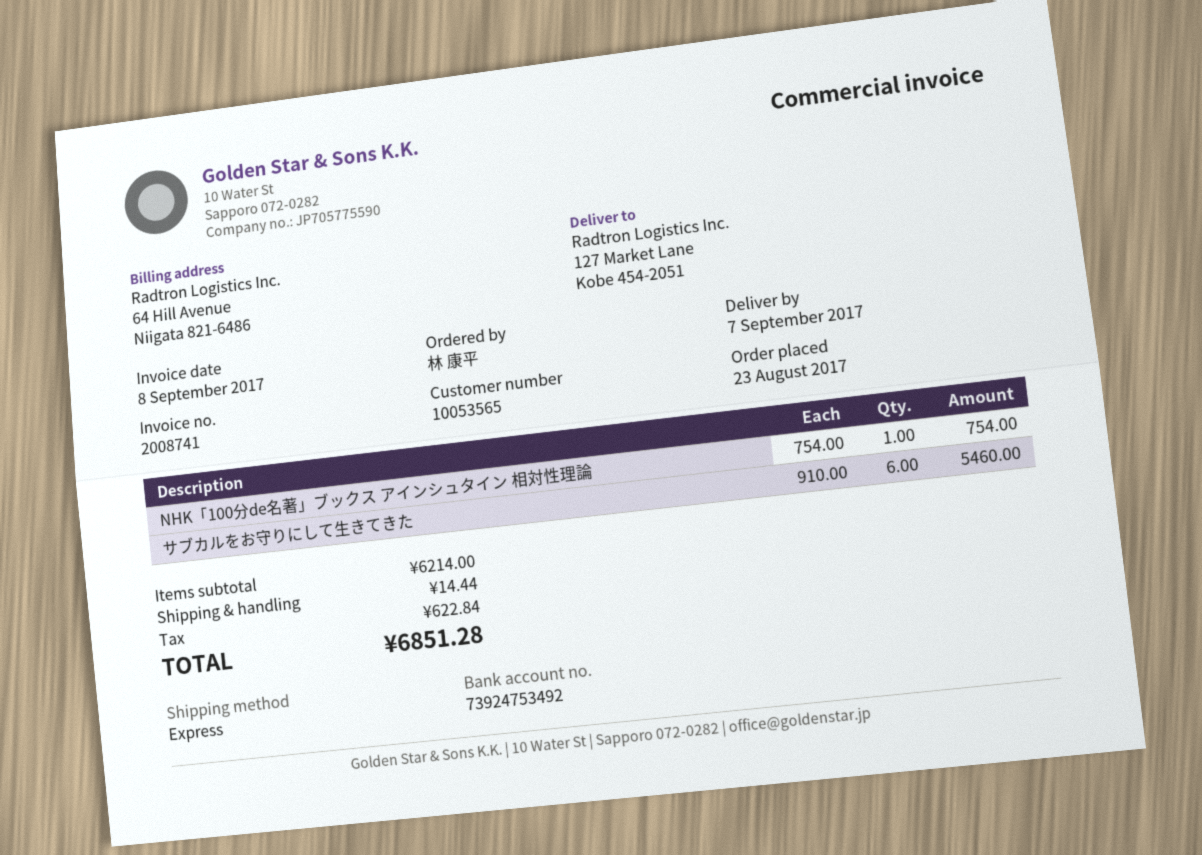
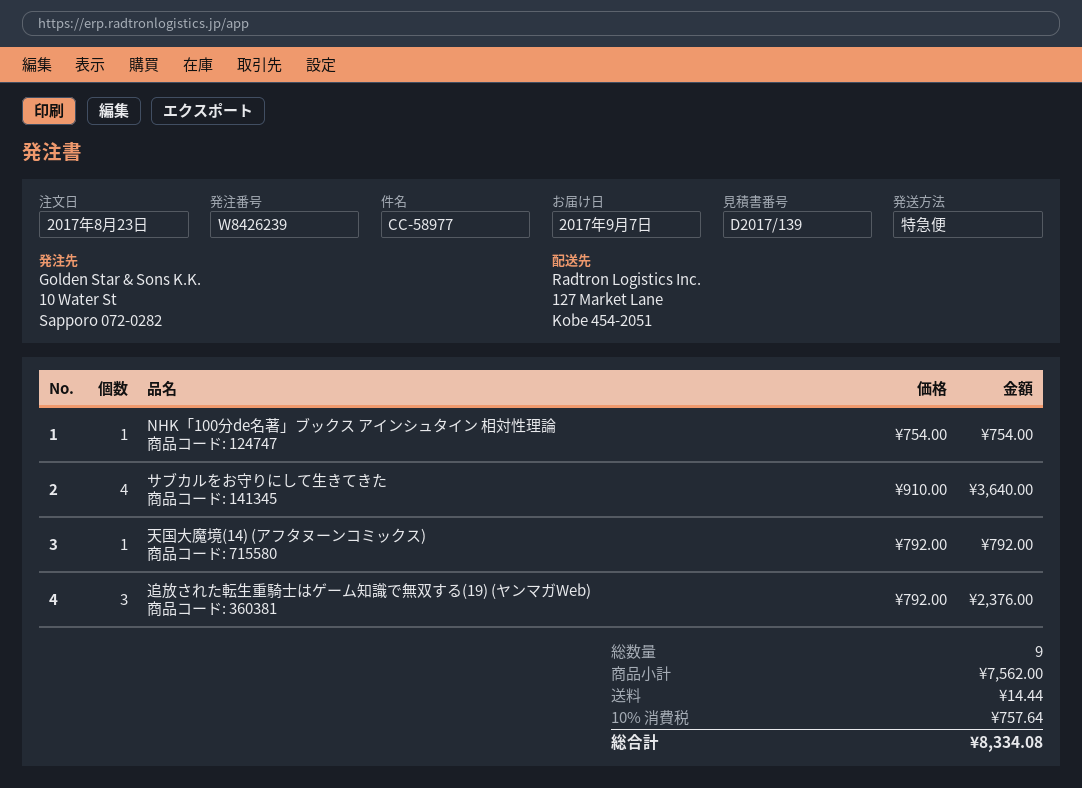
サブカルをお守りにして生きてきた: 6 x 910.00 = 5460.00 -> 4 x 910.00 = 3640.00
天国大魔境(14) (アフタヌーンコミックス): none -> 1 x 792.00 = 792.00
追放された転生重騎士はゲーム知識で無双する(19) (ヤンマガWeb): none -> 3 x 792.00 = 2376.00
subtotal: 6214.00 -> 7562.00
tax: 622.84 -> 757.64
total: 6851.28 -> 8334.08

